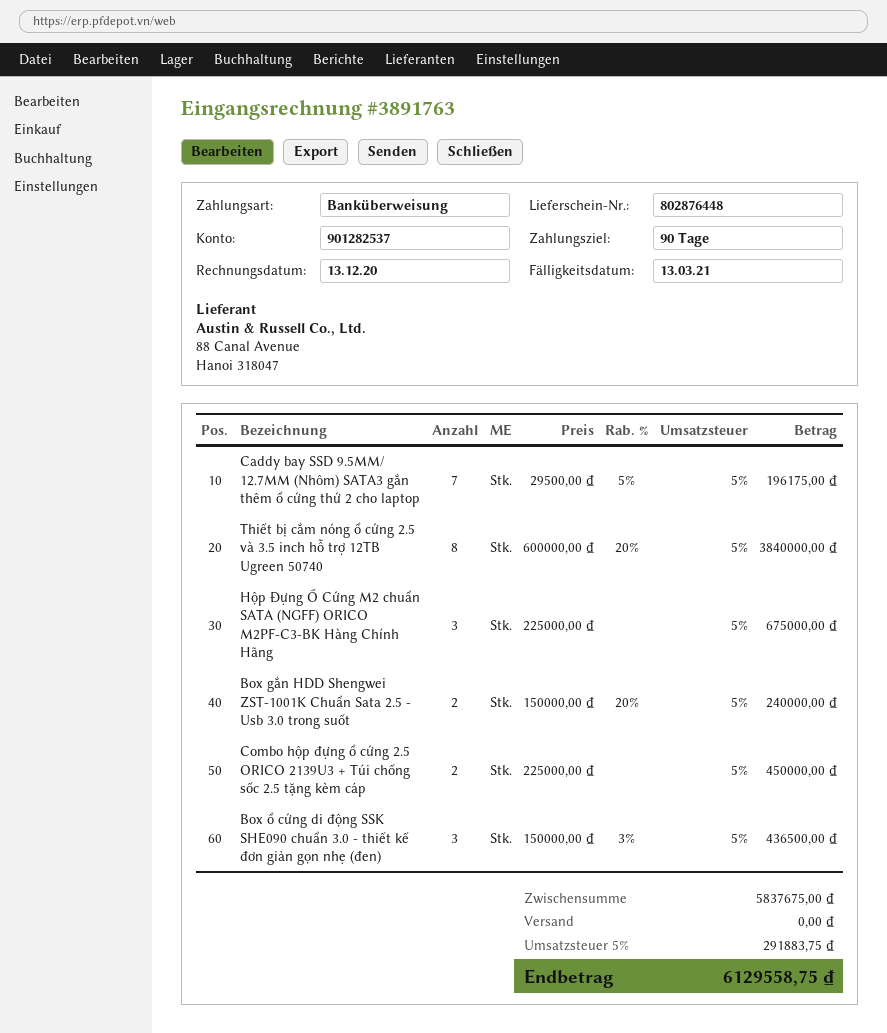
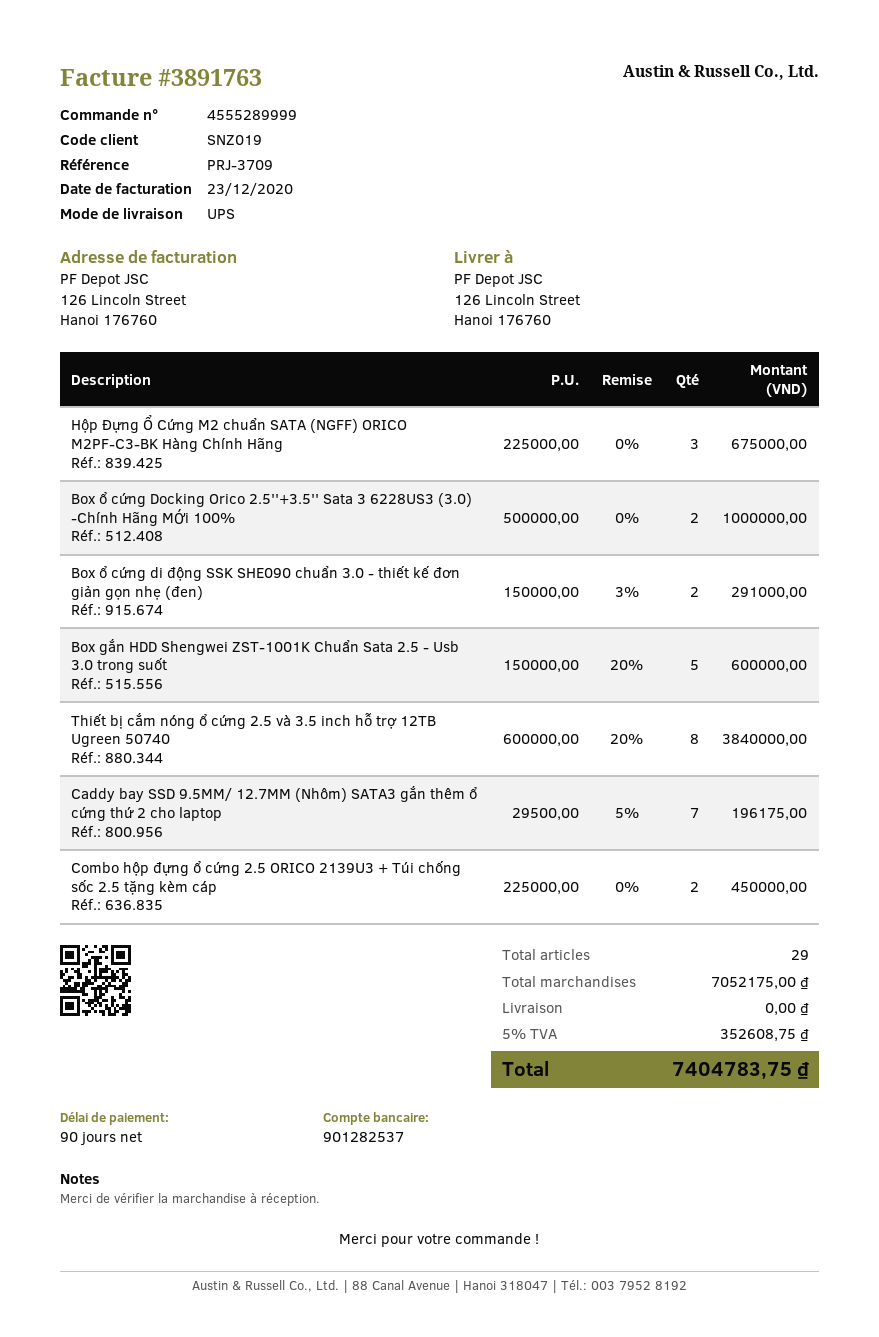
invoice date: 2020-12-13 -> 2020-12-23
Box gắn HDD Shengwei ZST-1001K Chuẩn Sata 2.5 - Usb 3.0 trong suốt: 2 x 150000.00 - 20% = 240000.00 -> 5 x 150000.00 - 20% = 600000.00
Box ổ cứng di động SSK SHE090 chuẩn 3.0 - thiết kế đơn giản gọn nhẹ (đen): 3 x 150000.00 - 3% = 436500.00 -> 2 x 150000.00 - 3% = 291000.00
Box ổ cứng Docking Orico 2.5''+3.5'' Sata 3 6228US3 (3.0) -Chính Hãng MỚi 100%: none -> 2 x 500000.00 = 1000000.00
subtotal: 5837675.00 -> 7052175.00
tax: 5% = 291883.75 -> 5% = 352608.75
total: 6129558.75 -> 7404783.75

